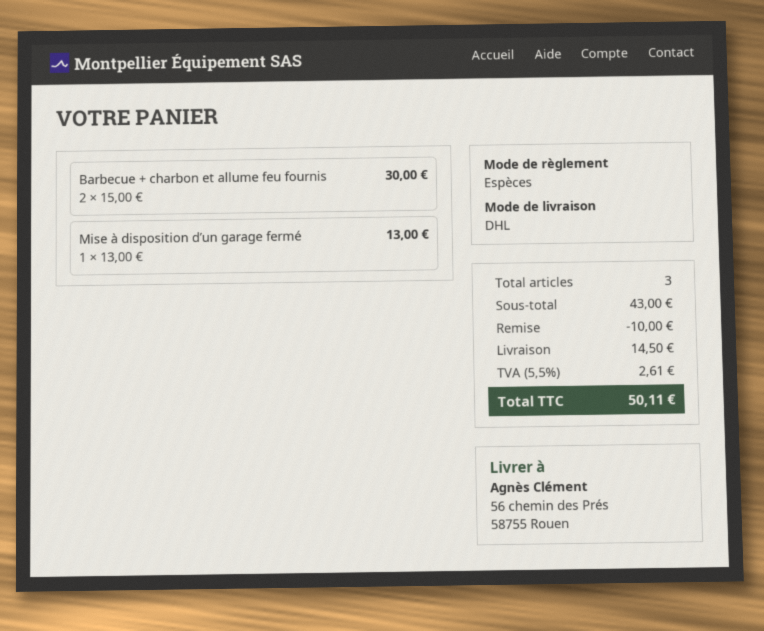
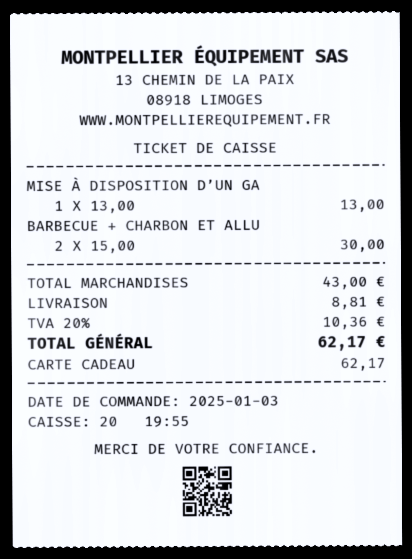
payment method: cash -> gift card
discount: 10.00 -> none
shipping: 14.50 -> 8.81
tax: 5.5% = 2.61 -> 20% = 10.36
total: 50.11 -> 62.17

